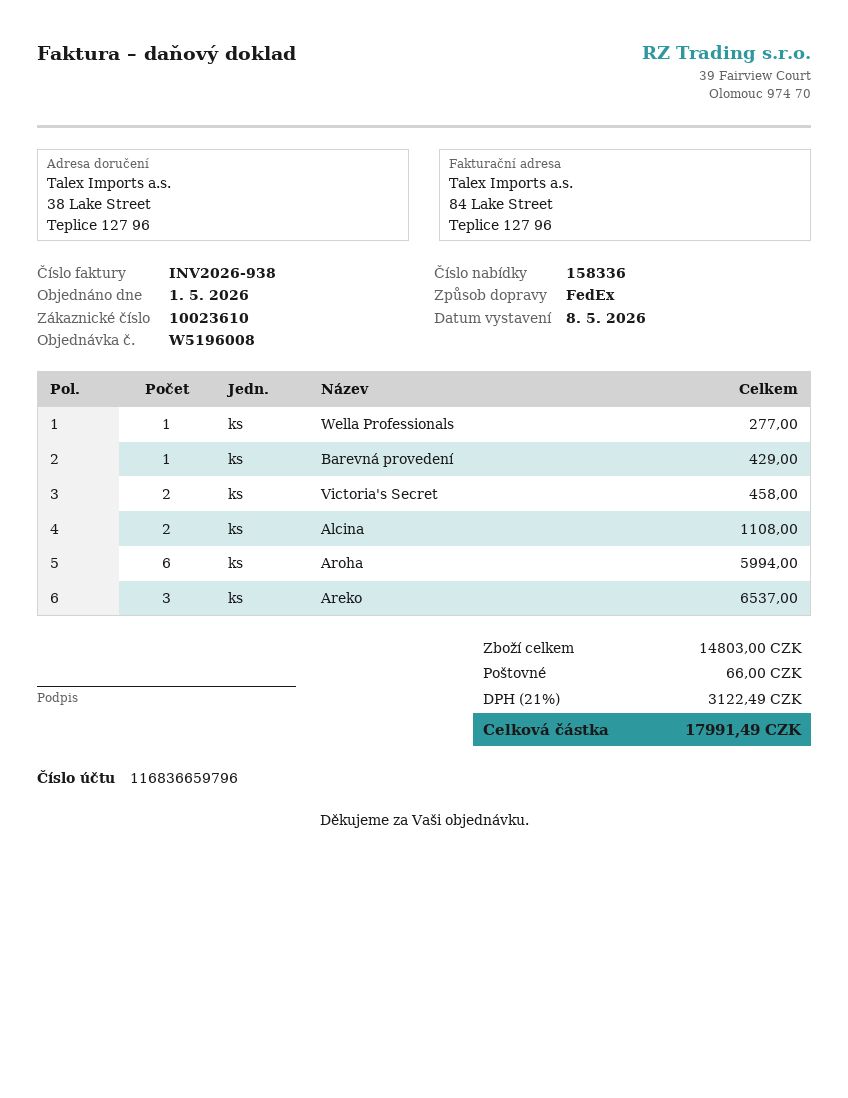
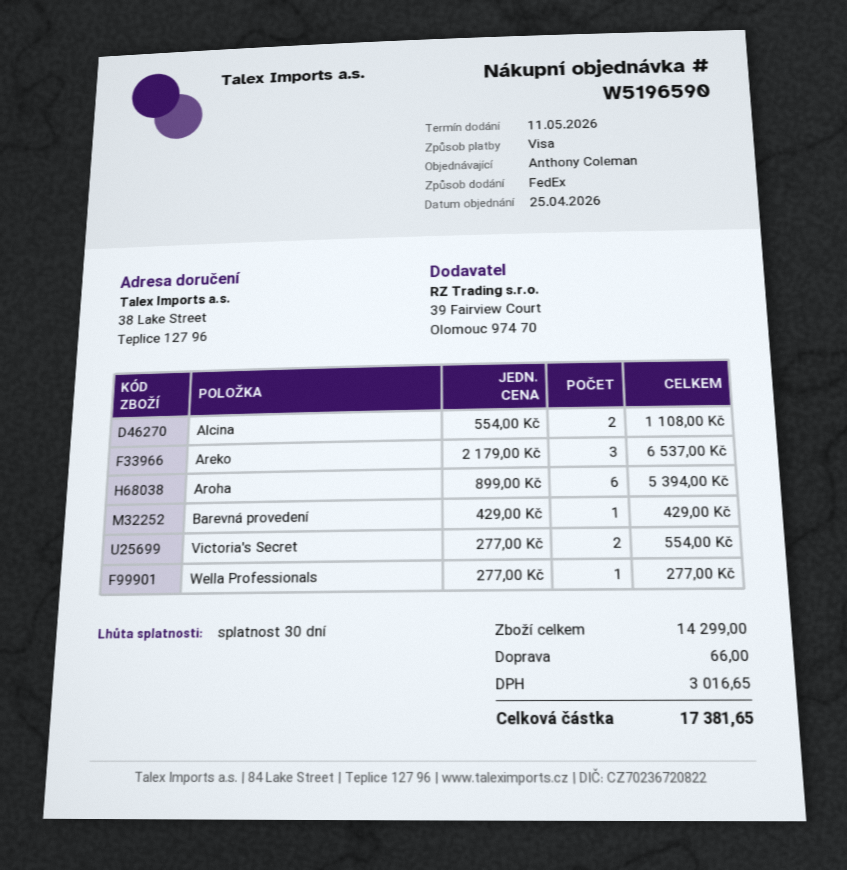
order number: W5196008 -> W5196590
order date: 2026-05-01 -> 2026-04-25
Victoria's Secret: 2 for 458.00 -> 2 for 554.00
Aroha: 6 for 5994.00 -> 6 for 5394.00
subtotal: 14803.00 -> 14299.00
tax: 3122.49 -> 3016.65
total: 17991.49 -> 17381.65

